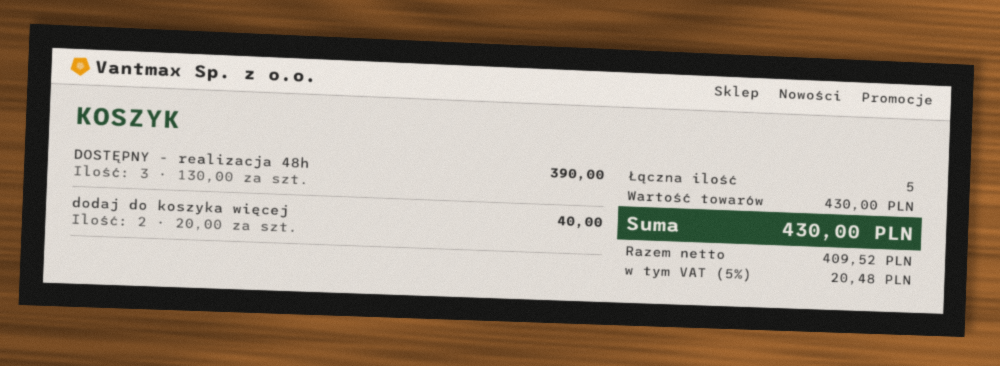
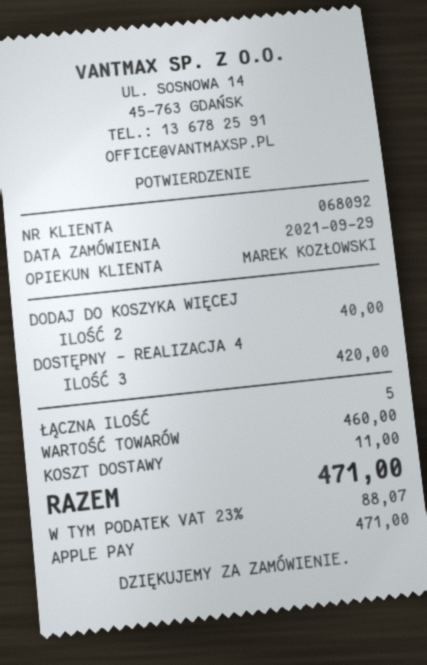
DOSTĘPNY - realizacja 48h: 3 for 390.00 -> 3 for 420.00
subtotal: 430.00 -> 460.00
shipping: none -> 11.00
tax: 5% = 20.48 -> 23% = 88.07
total: 430.00 -> 471.00

